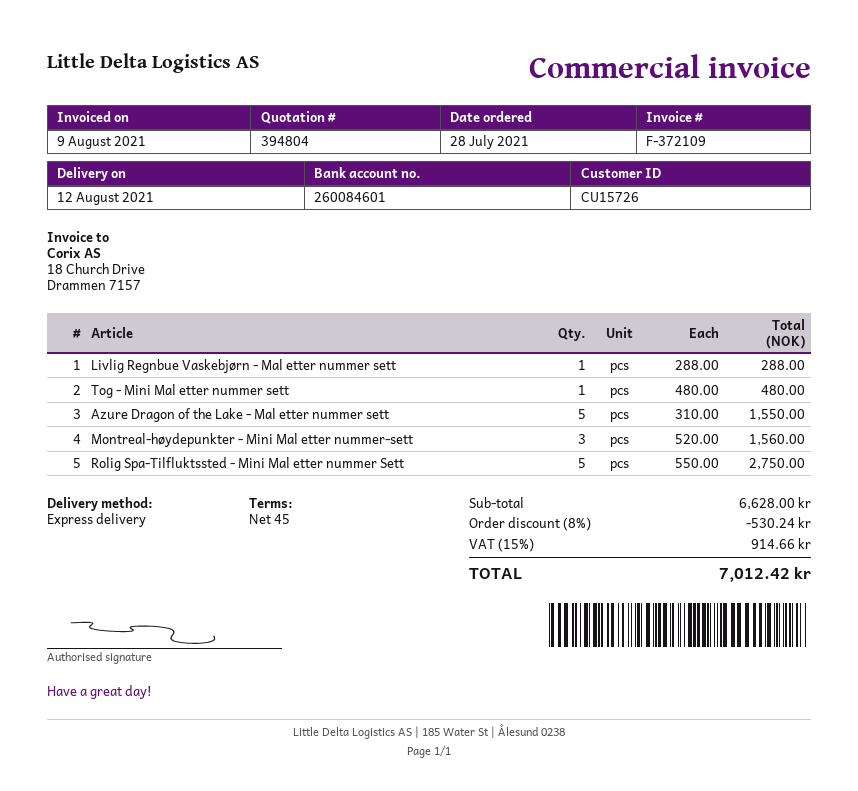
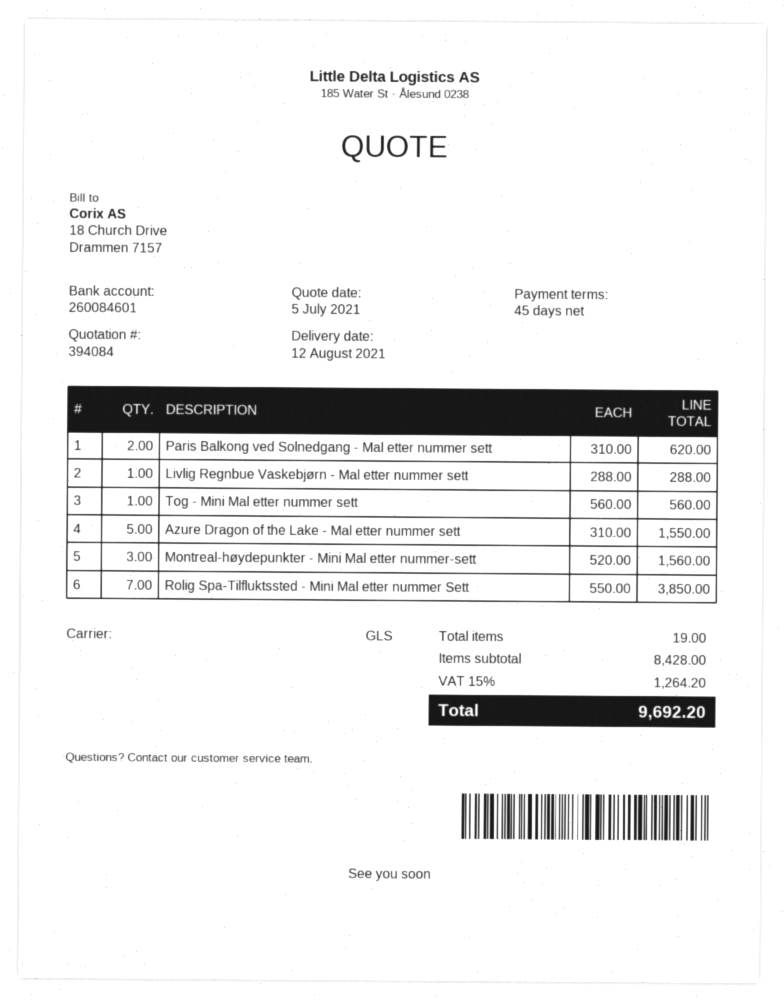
quote number: 394804 -> 394084
shipping method: express -> GLS
Tog - Mini Mal etter nummer sett: 1 x 480.00 = 480.00 -> 1 x 560.00 = 560.00
Rolig Spa-Tilfluktssted - Mini Mal etter nummer Sett: 5 x 550.00 = 2750.00 -> 7 x 550.00 = 3850.00
Paris Balkong ved Solnedgang - Mal etter nummer sett: none -> 2 x 310.00 = 620.00
subtotal: 6628.00 -> 8428.00
discount: 8% = 530.24 -> none
tax: 15% = 914.66 -> 15% = 1264.20
total: 7012.42 -> 9692.20

